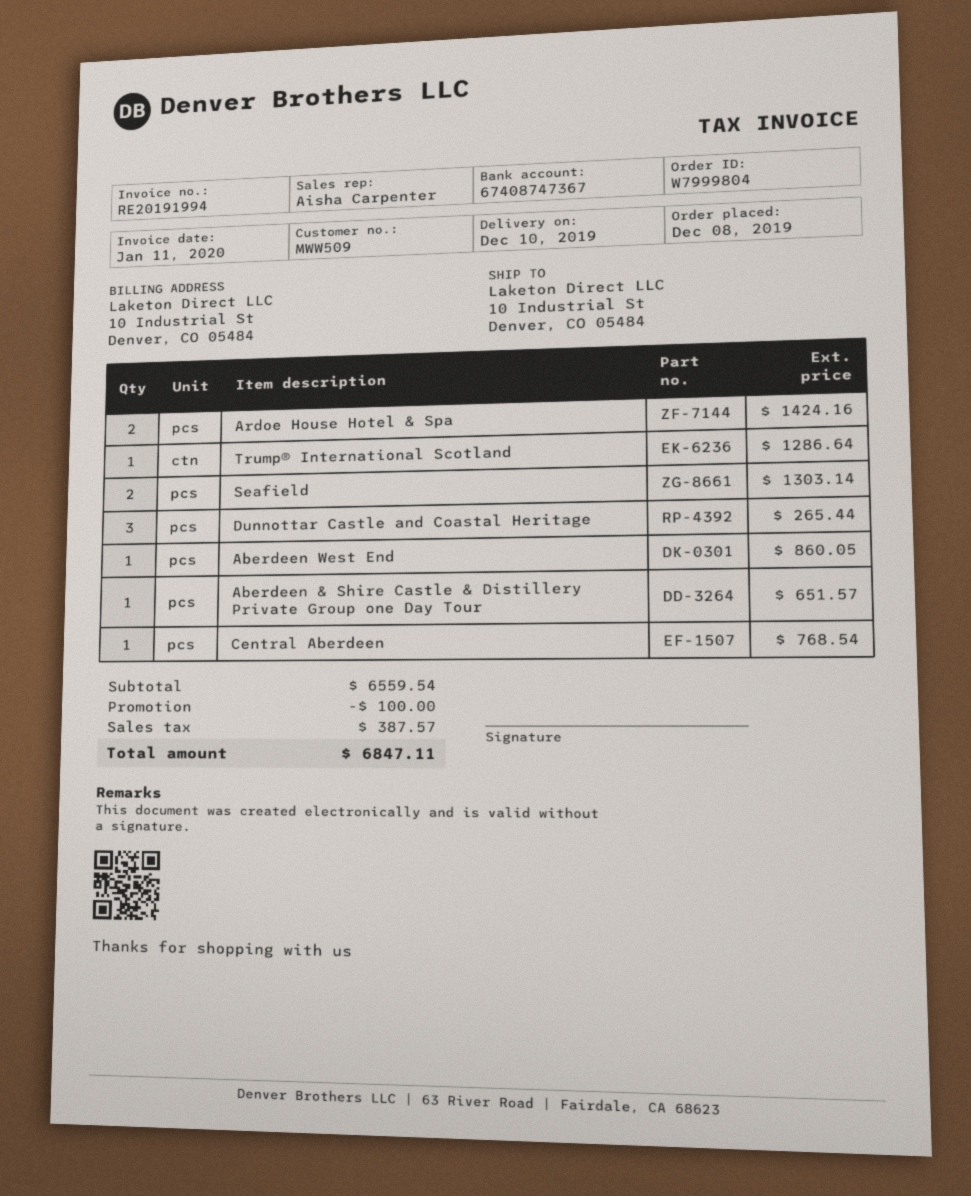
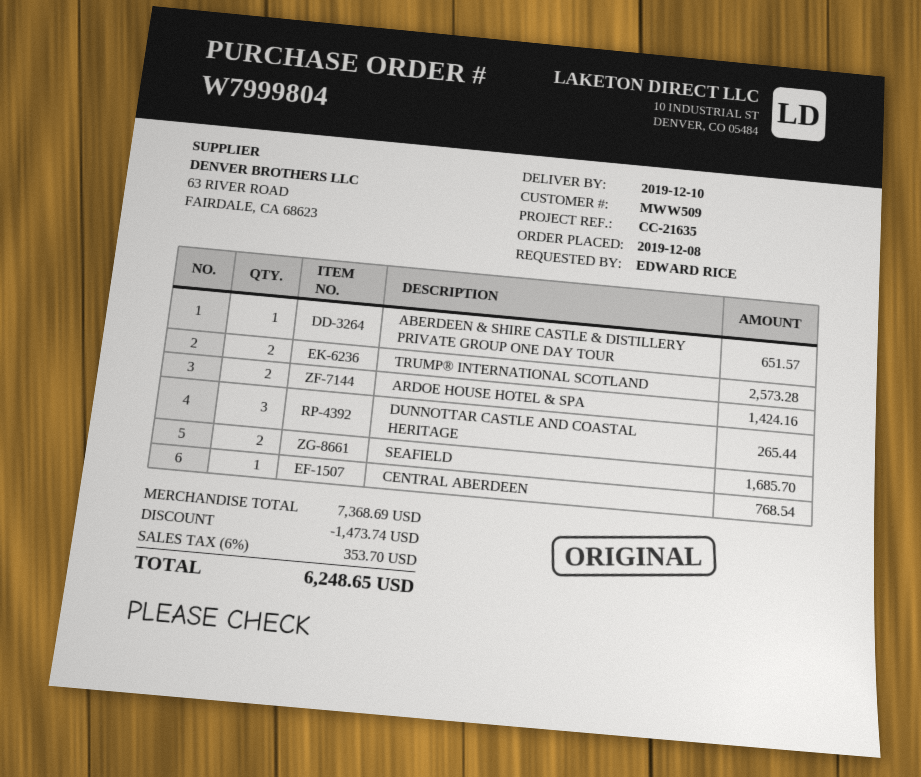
Trump® International Scotland: 1 for 1286.64 -> 2 for 2573.28
Seafield: 2 for 1303.14 -> 2 for 1685.70
Aberdeen West End: 1 for 860.05 -> none
subtotal: 6559.54 -> 7368.69
discount: 100.00 -> 1473.74
tax: 387.57 -> 353.70
total: 6847.11 -> 6248.65

